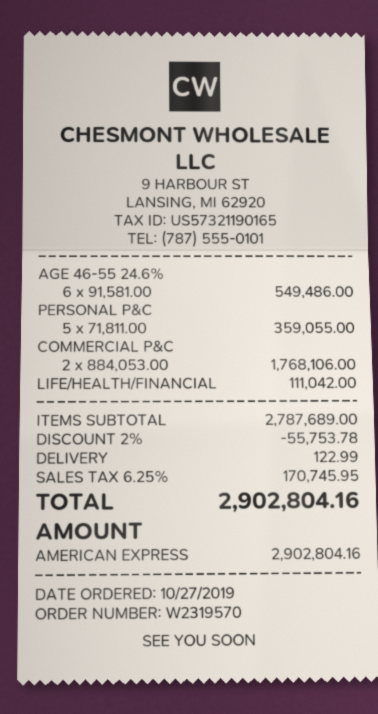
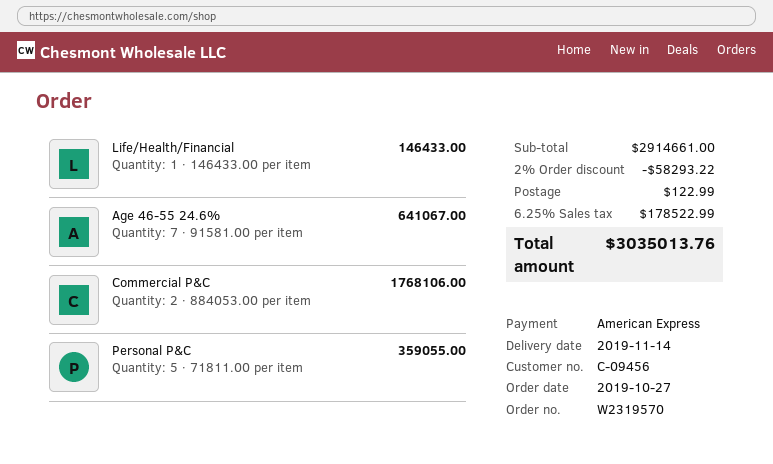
AGE 46-55 24.6%: 6 x 91581.00 = 549486.00 -> 7 x 91581.00 = 641067.00
LIFE/HEALTH/FINANCIAL: 1 x 111042.00 = 111042.00 -> 1 x 146433.00 = 146433.00
subtotal: 2787689.00 -> 2914661.00
discount: 2% = 55753.78 -> 2% = 58293.22
tax: 6.25% = 170745.95 -> 6.25% = 178522.99
total: 2902804.16 -> 3035013.76

